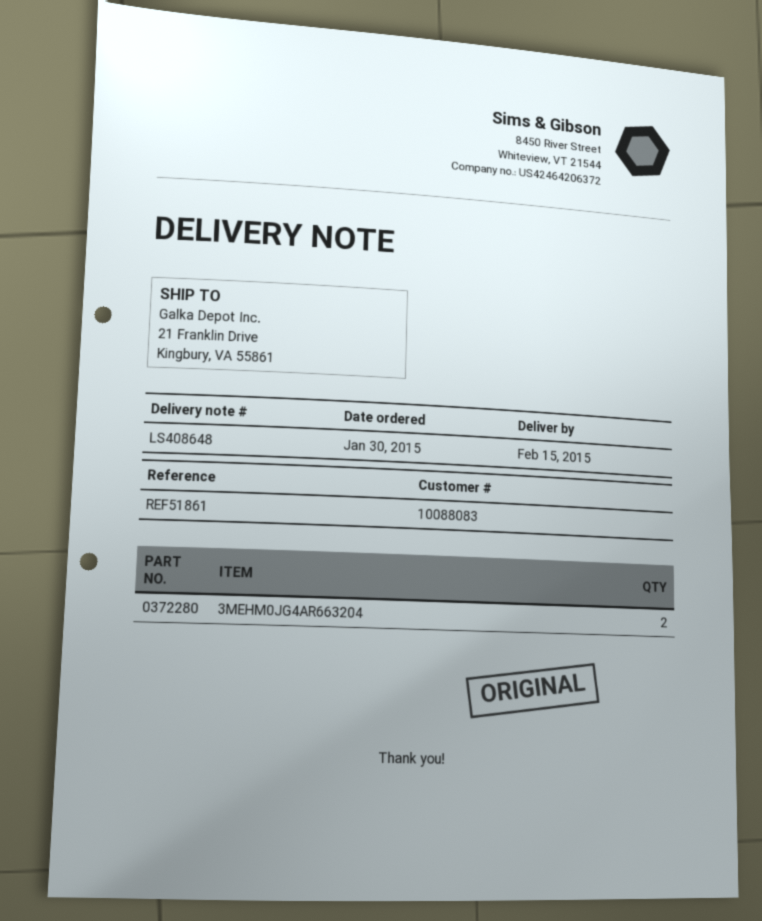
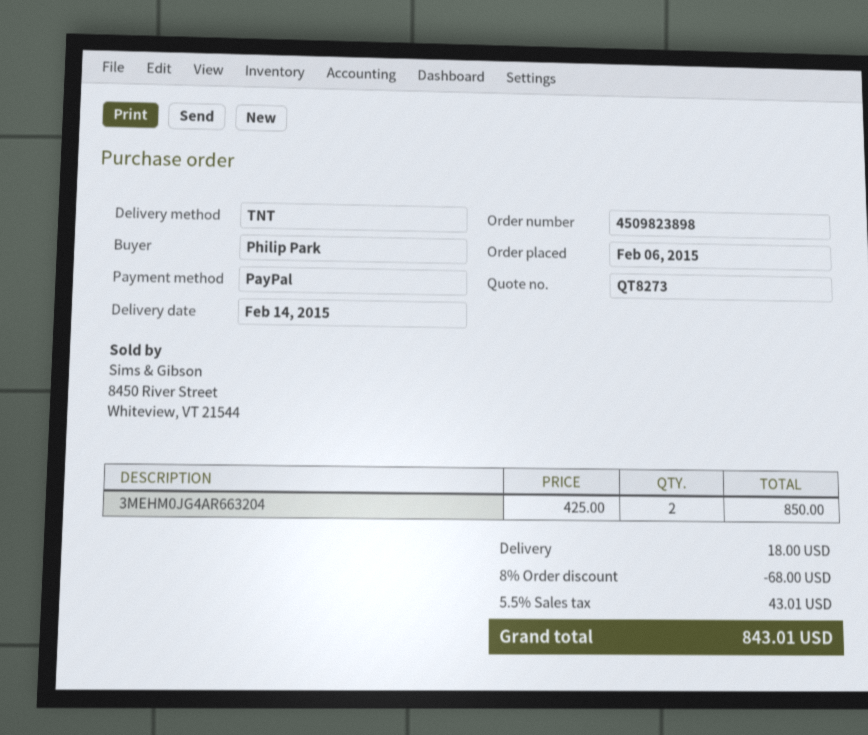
order date: 2015-01-30 -> 2015-02-06
delivery date: 2015-02-15 -> 2015-02-14

